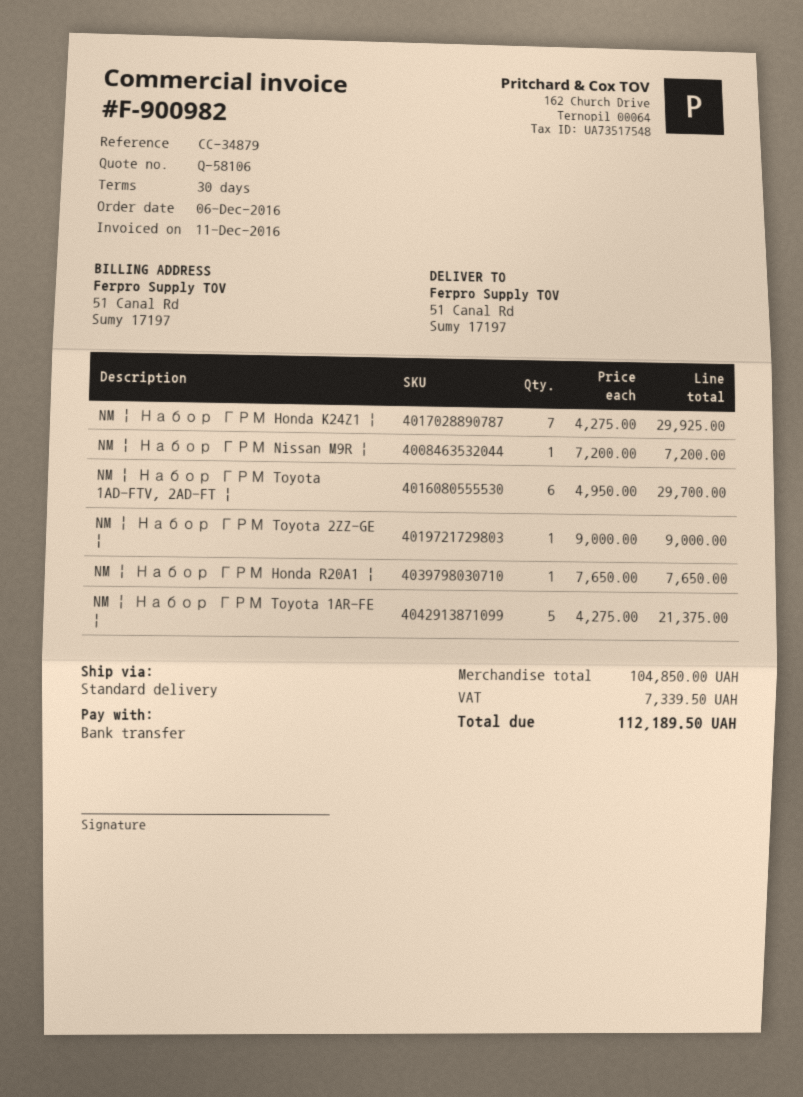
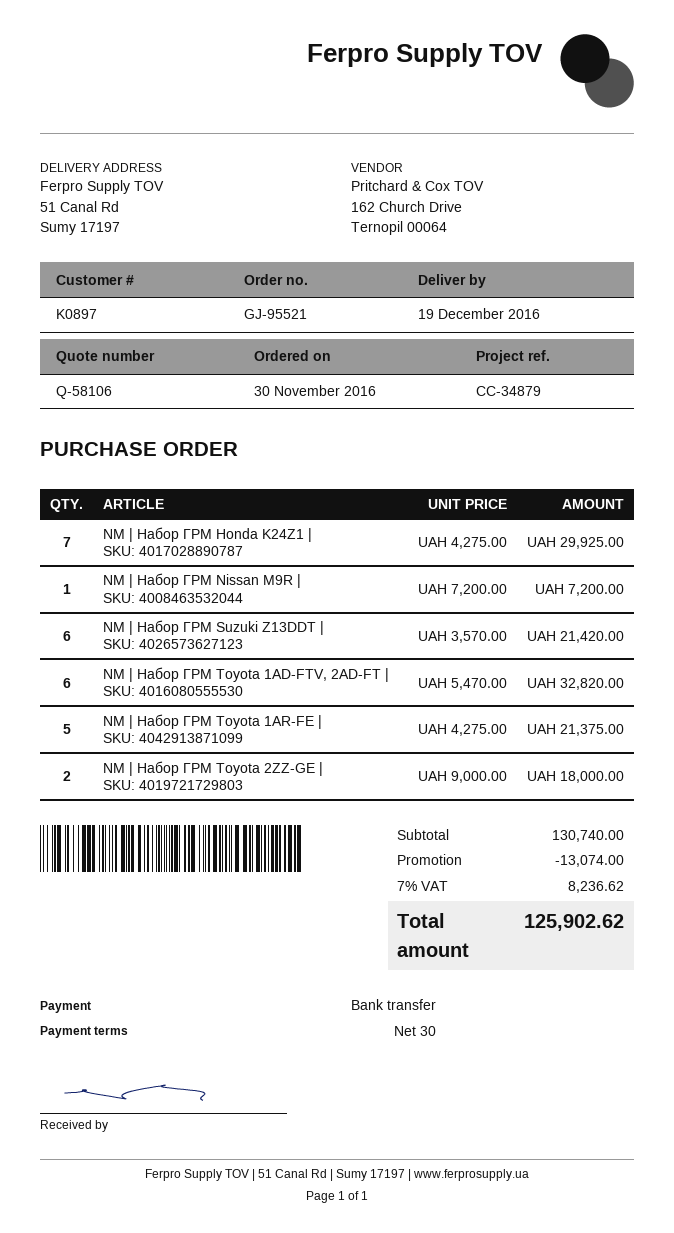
order date: 2016-12-06 -> 2016-11-30
NM | Набор ГРМ Toyota 1AD-FTV, 2AD-FT |: 6 x 4950.00 = 29700.00 -> 6 x 5470.00 = 32820.00
NM | Набор ГРМ Toyota 2ZZ-GE |: 1 x 9000.00 = 9000.00 -> 2 x 9000.00 = 18000.00
NM | Набор ГРМ Honda R20A1 |: 1 x 7650.00 = 7650.00 -> none
NM | Набор ГРМ Suzuki Z13DDT |: none -> 6 x 3570.00 = 21420.00
subtotal: 104850.00 -> 130740.00
discount: none -> 13074.00
tax: 7339.50 -> 8236.62
total: 112189.50 -> 125902.62

